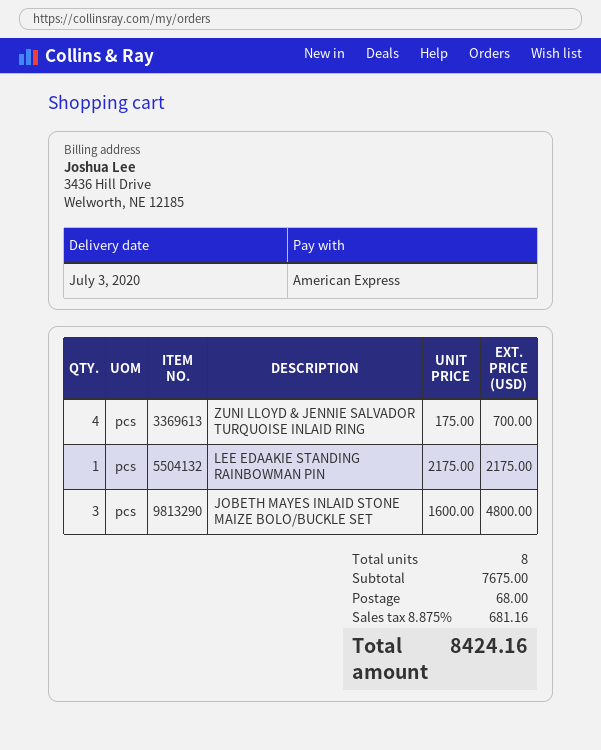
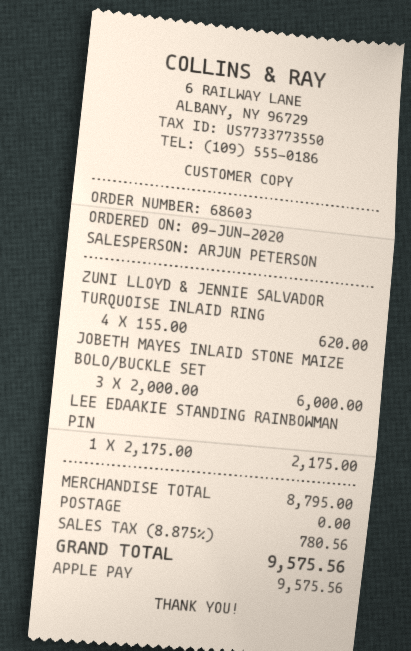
payment method: American Express -> Apple Pay
ZUNI LLOYD & JENNIE SALVADOR TURQUOISE INLAID RING: 4 x 175.00 = 700.00 -> 4 x 155.00 = 620.00
JOBETH MAYES INLAID STONE MAIZE BOLO/BUCKLE SET: 3 x 1600.00 = 4800.00 -> 3 x 2000.00 = 6000.00
subtotal: 7675.00 -> 8795.00
shipping: 68.00 -> 0.00
tax: 8.875% = 681.16 -> 8.875% = 780.56
total: 8424.16 -> 9575.56

